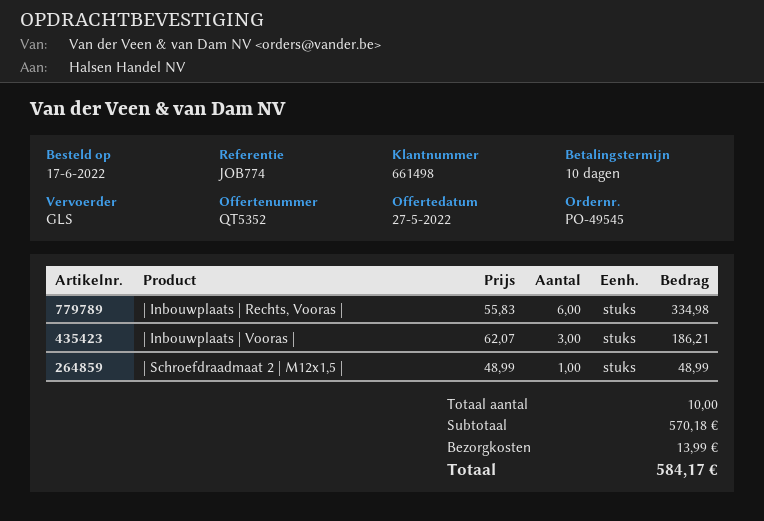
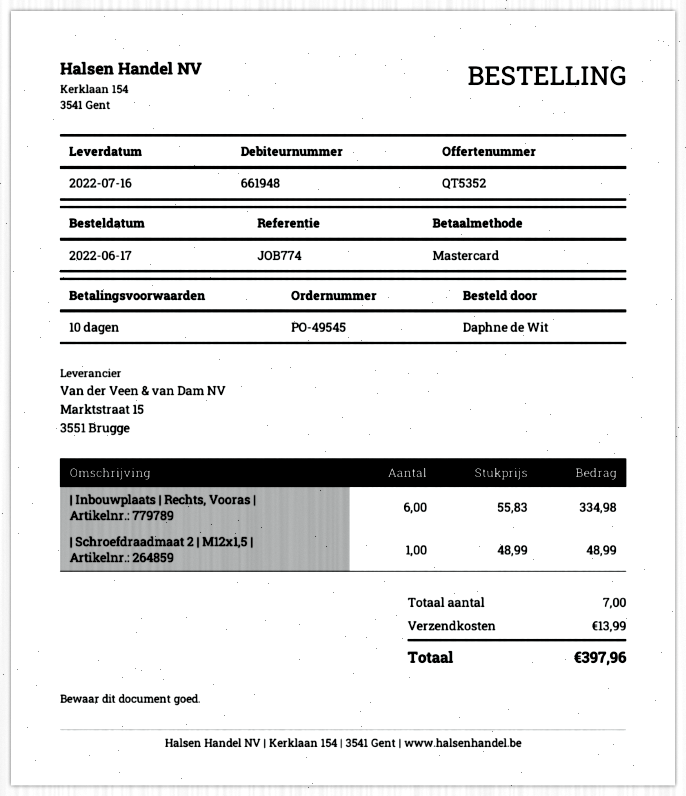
customer number: 661498 -> 661948
| Inbouwplaats | Vooras |: 3 x 62.07 = 186.21 -> none
total quantity: 10 -> 7
total: 584.17 -> 397.96

